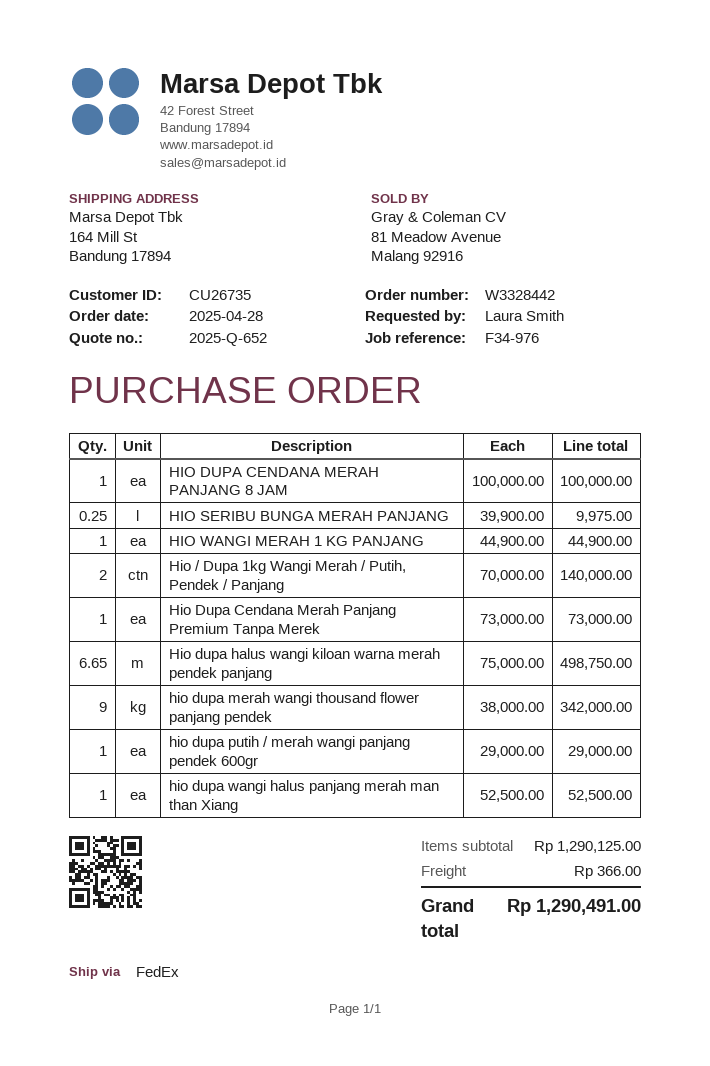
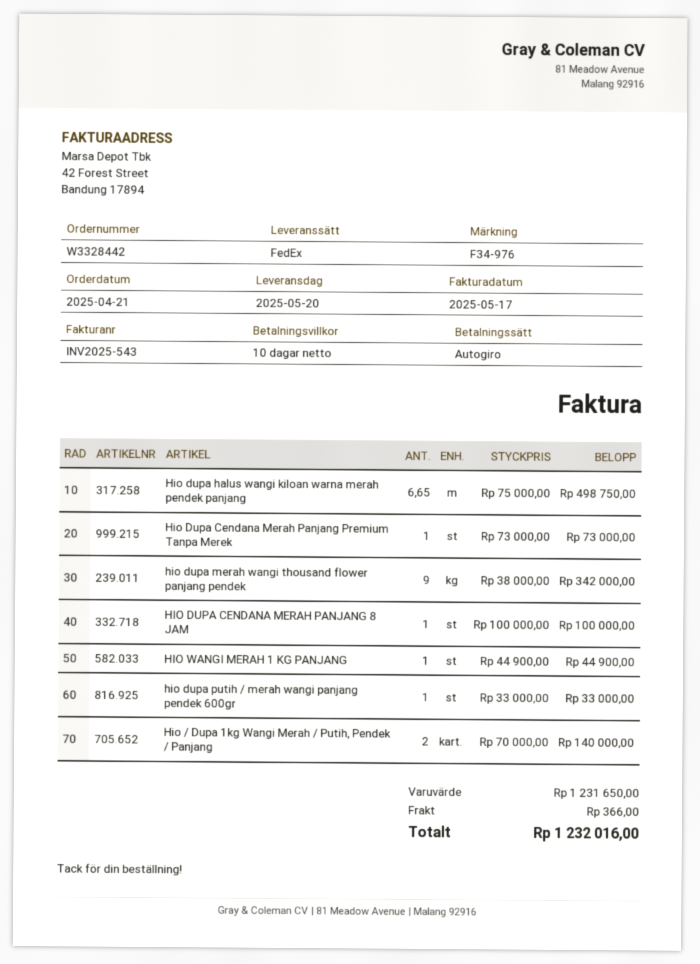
order date: 2025-04-28 -> 2025-04-21
HIO SERIBU BUNGA MERAH PANJANG: 0.25 x 39900.00 = 9975.00 -> none
hio dupa putih / merah wangi panjang pendek 600gr: 1 x 29000.00 = 29000.00 -> 1 x 33000.00 = 33000.00
hio dupa wangi halus panjang merah man than Xiang: 1 x 52500.00 = 52500.00 -> none
subtotal: 1290125.00 -> 1231650.00
total: 1290491.00 -> 1232016.00

